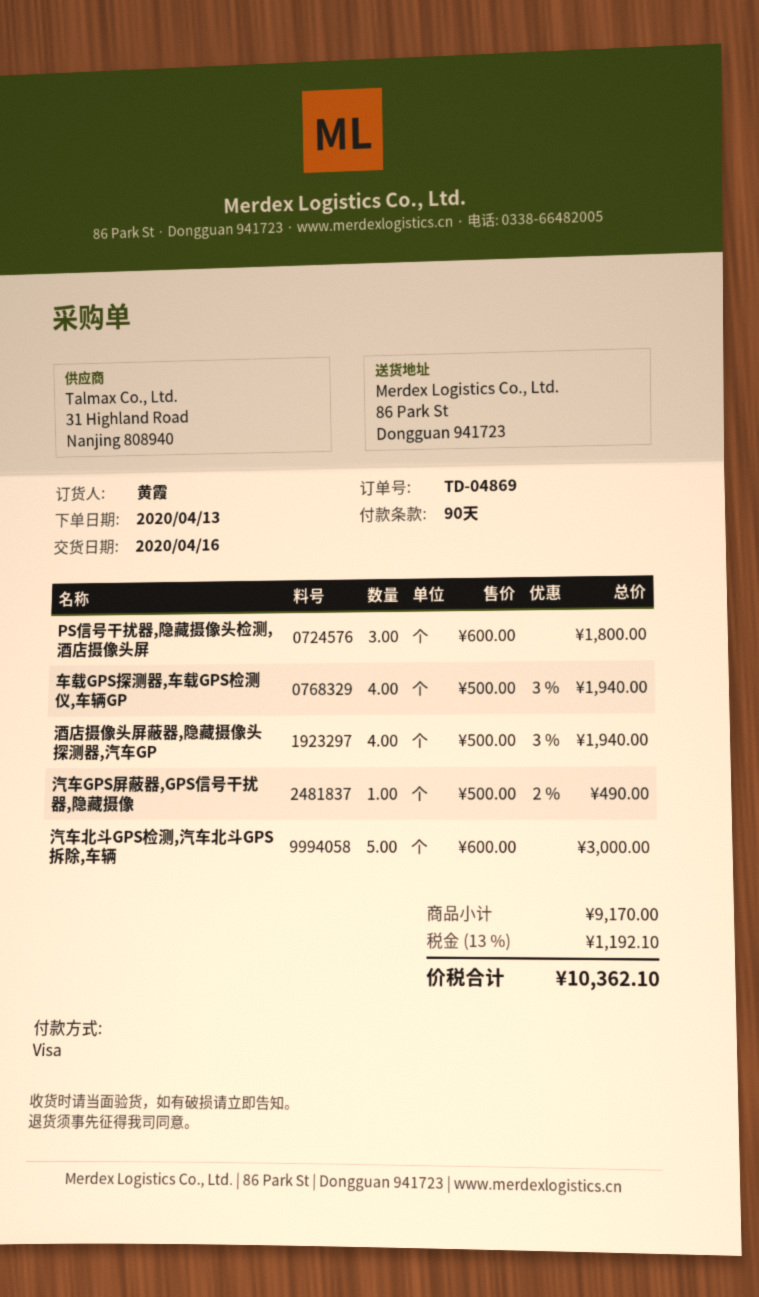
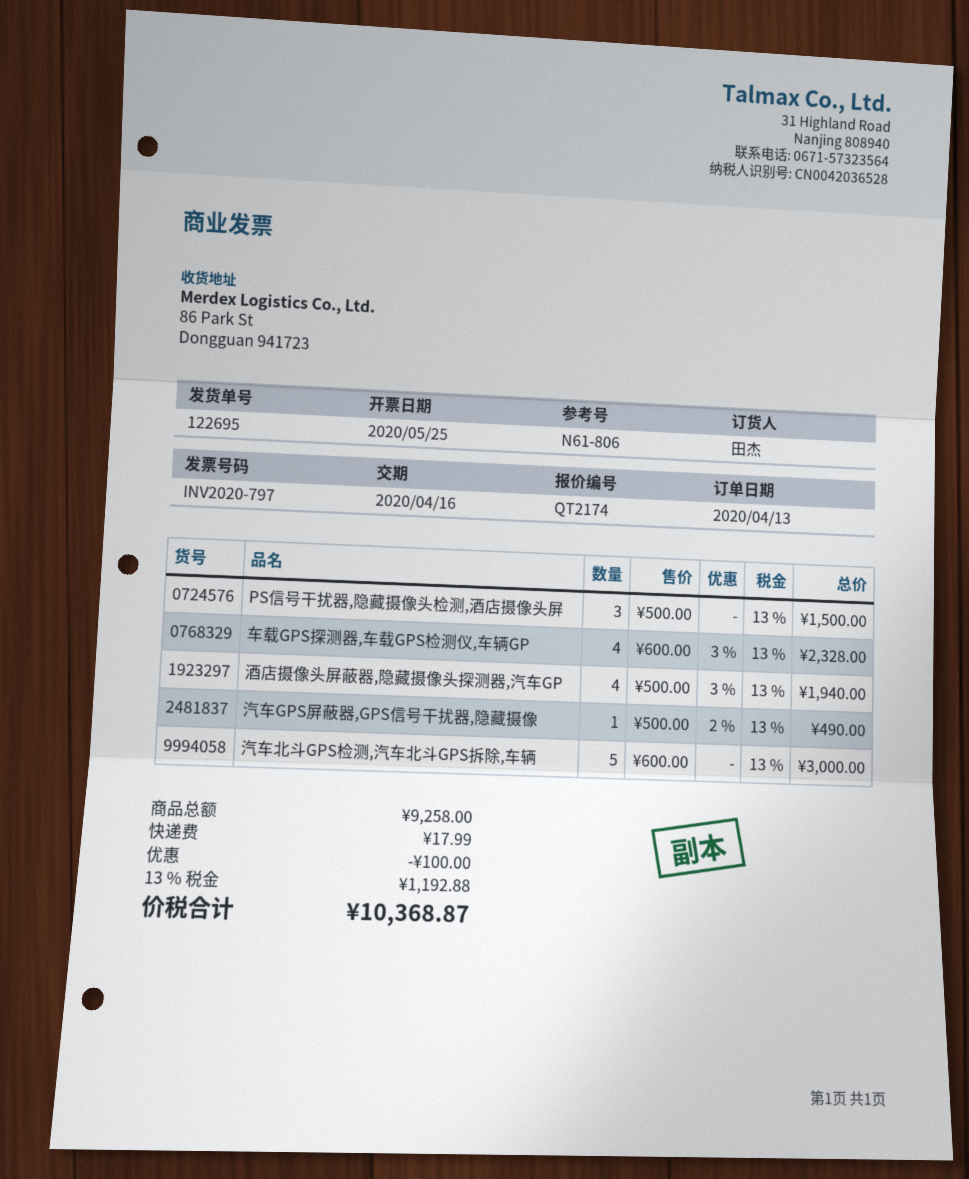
ordered by: 黄霞 -> 田杰
PS信号干扰器,隐藏摄像头检测,酒店摄像头屏: 3 x 600.00 = 1800.00 -> 3 x 500.00 = 1500.00
车载GPS探测器,车载GPS检测仪,车辆GP: 4 x 500.00 - 3% = 1940.00 -> 4 x 600.00 - 3% = 2328.00
subtotal: 9170.00 -> 9258.00
discount: none -> 100.00
shipping: none -> 17.99
tax: 13% = 1192.10 -> 13% = 1192.88
total: 10362.10 -> 10368.87

